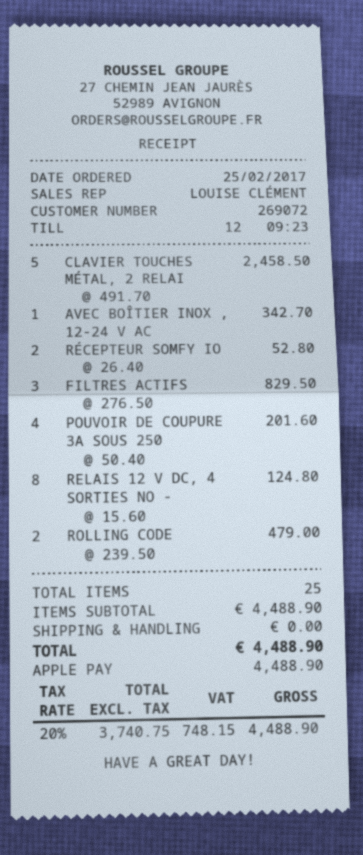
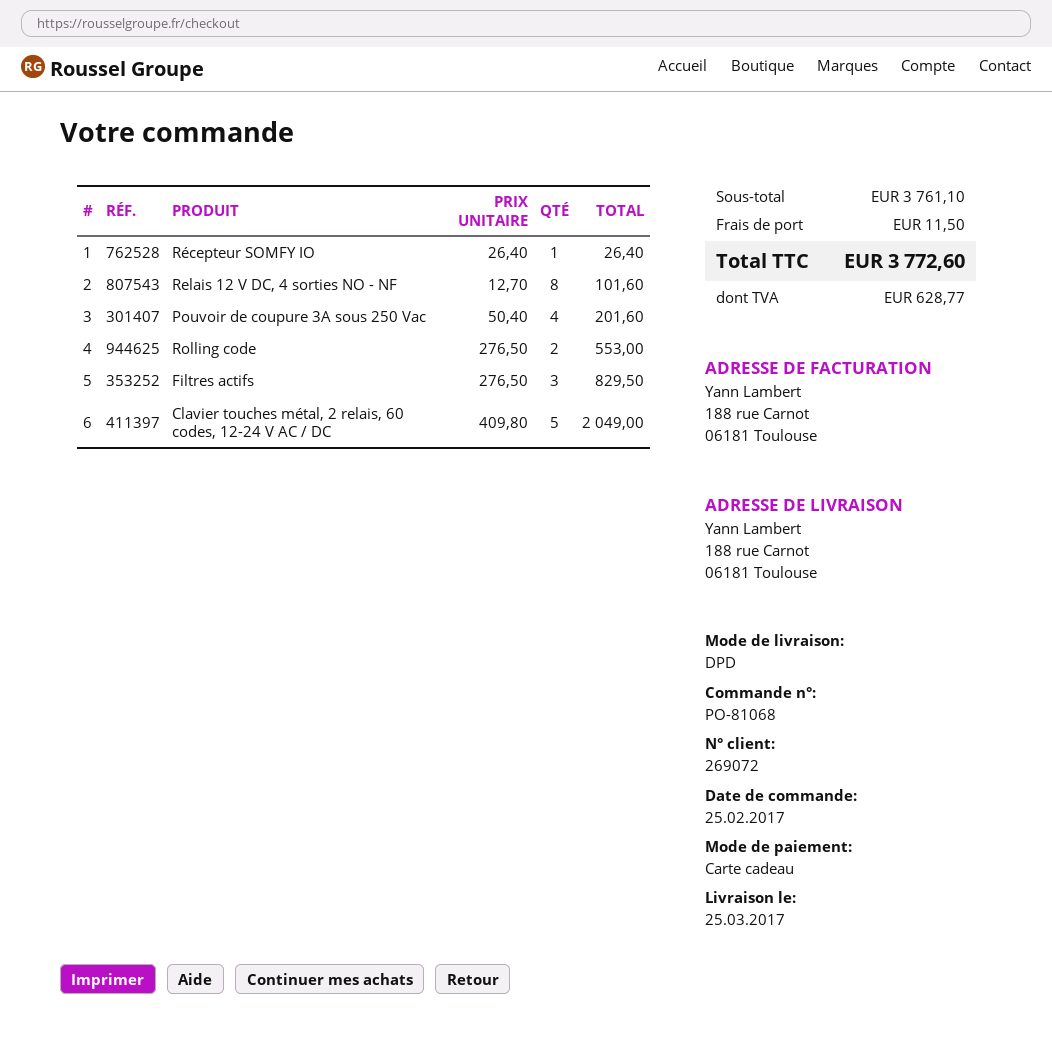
payment method: Apple Pay -> gift card
CLAVIER TOUCHES MÉTAL, 2 RELAI: 5 x 491.70 = 2458.50 -> 5 x 409.80 = 2049.00
AVEC BOÎTIER INOX , 12-24 V AC: 1 x 342.70 = 342.70 -> none
RÉCEPTEUR SOMFY IO: 2 x 26.40 = 52.80 -> 1 x 26.40 = 26.40
RELAIS 12 V DC, 4 SORTIES NO -: 8 x 15.60 = 124.80 -> 8 x 12.70 = 101.60
ROLLING CODE: 2 x 239.50 = 479.00 -> 2 x 276.50 = 553.00
subtotal: 4488.90 -> 3761.10
shipping: 0.00 -> 11.50
tax: 748.15 -> 628.77
total: 4488.90 -> 3772.60

